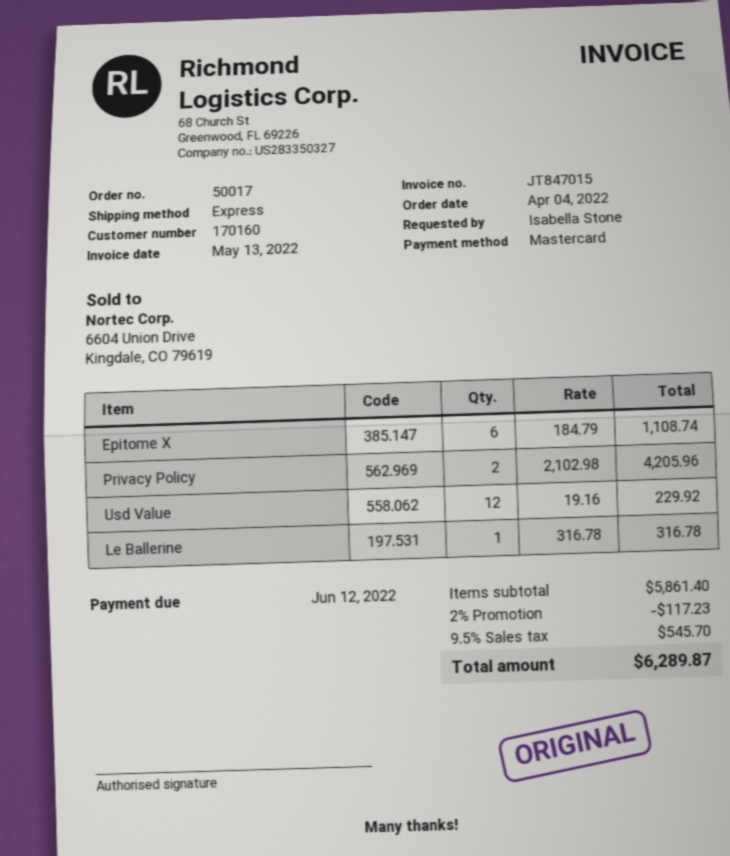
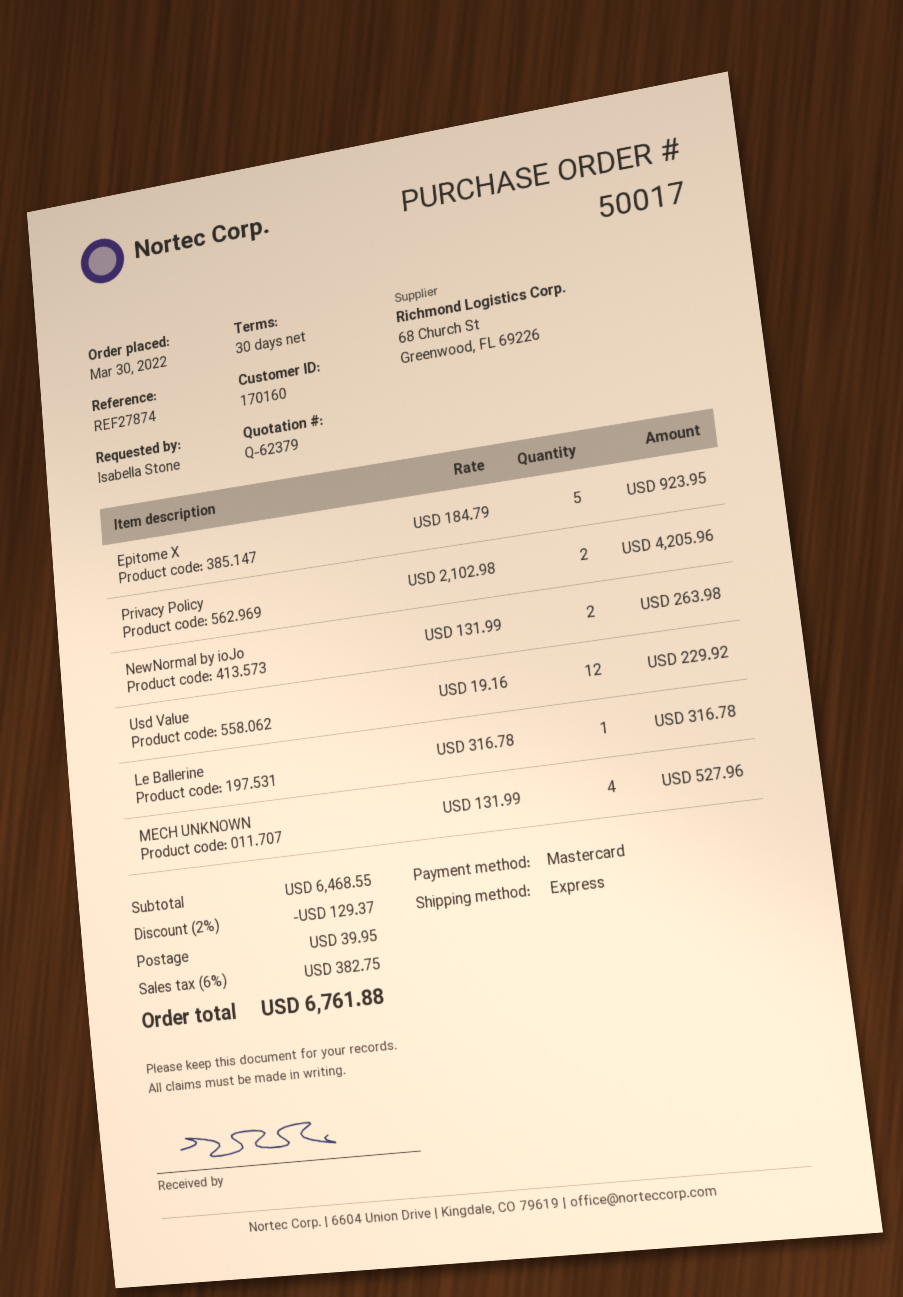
order date: 2022-04-04 -> 2022-03-30
Epitome X: 6 x 184.79 = 1108.74 -> 5 x 184.79 = 923.95
NewNormal by ioJo: none -> 2 x 131.99 = 263.98
MECH UNKNOWN: none -> 4 x 131.99 = 527.96
subtotal: 5861.40 -> 6468.55
discount: 2% = 117.23 -> 2% = 129.37
shipping: none -> 39.95
tax: 9.5% = 545.70 -> 6% = 382.75
total: 6289.87 -> 6761.88

